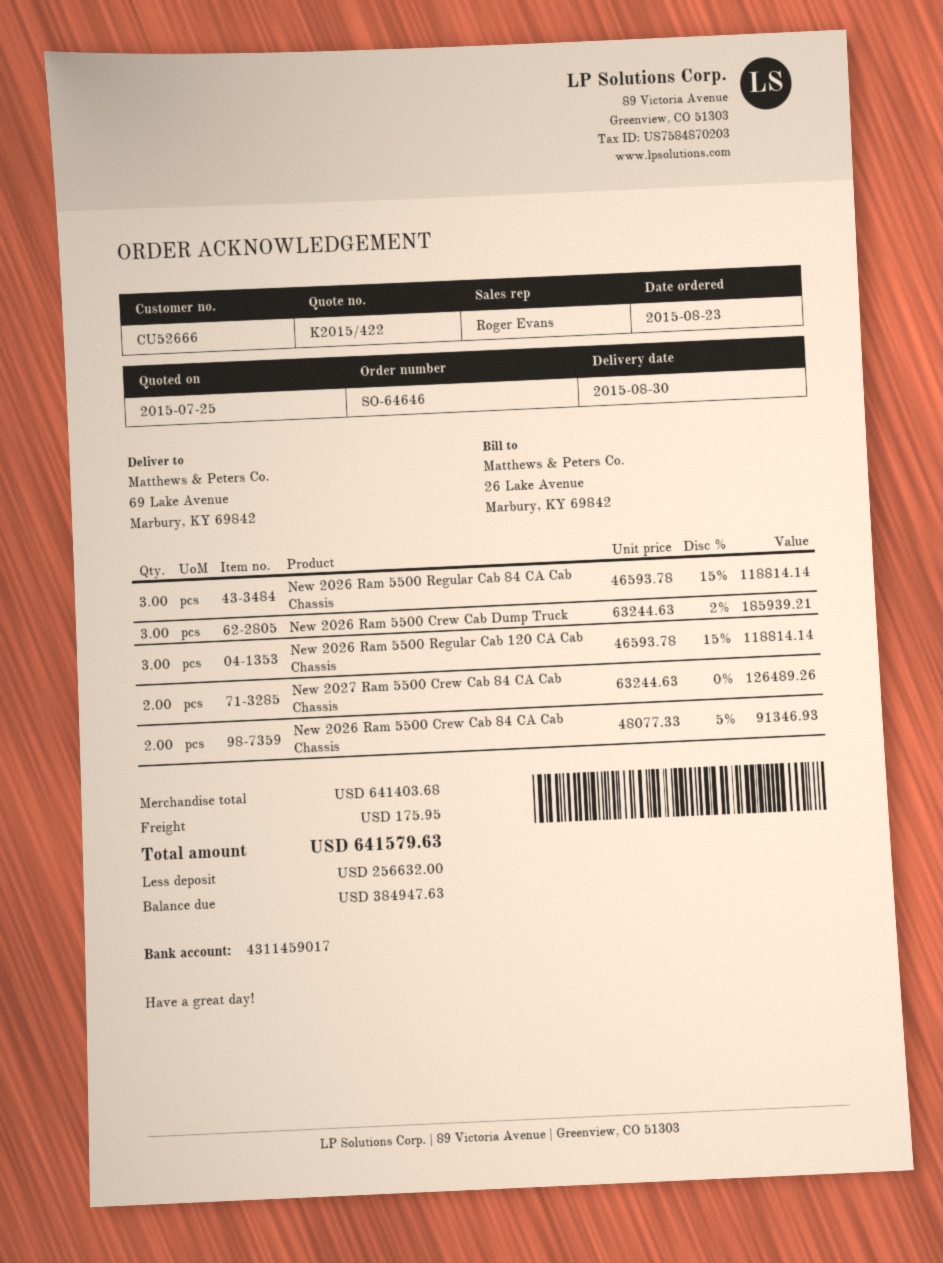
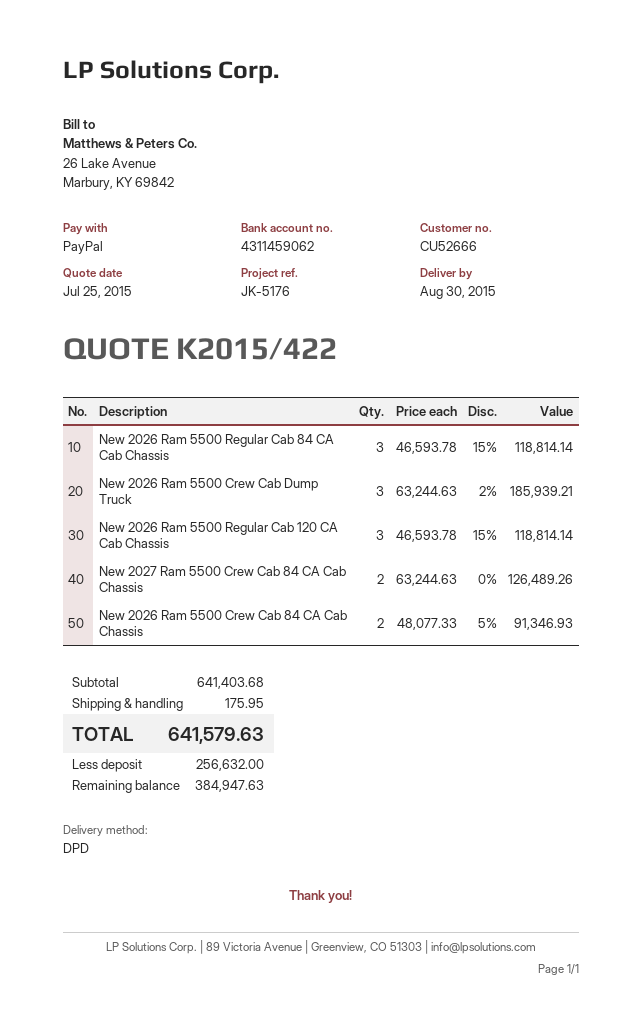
bank account: 4311459017 -> 4311459062

